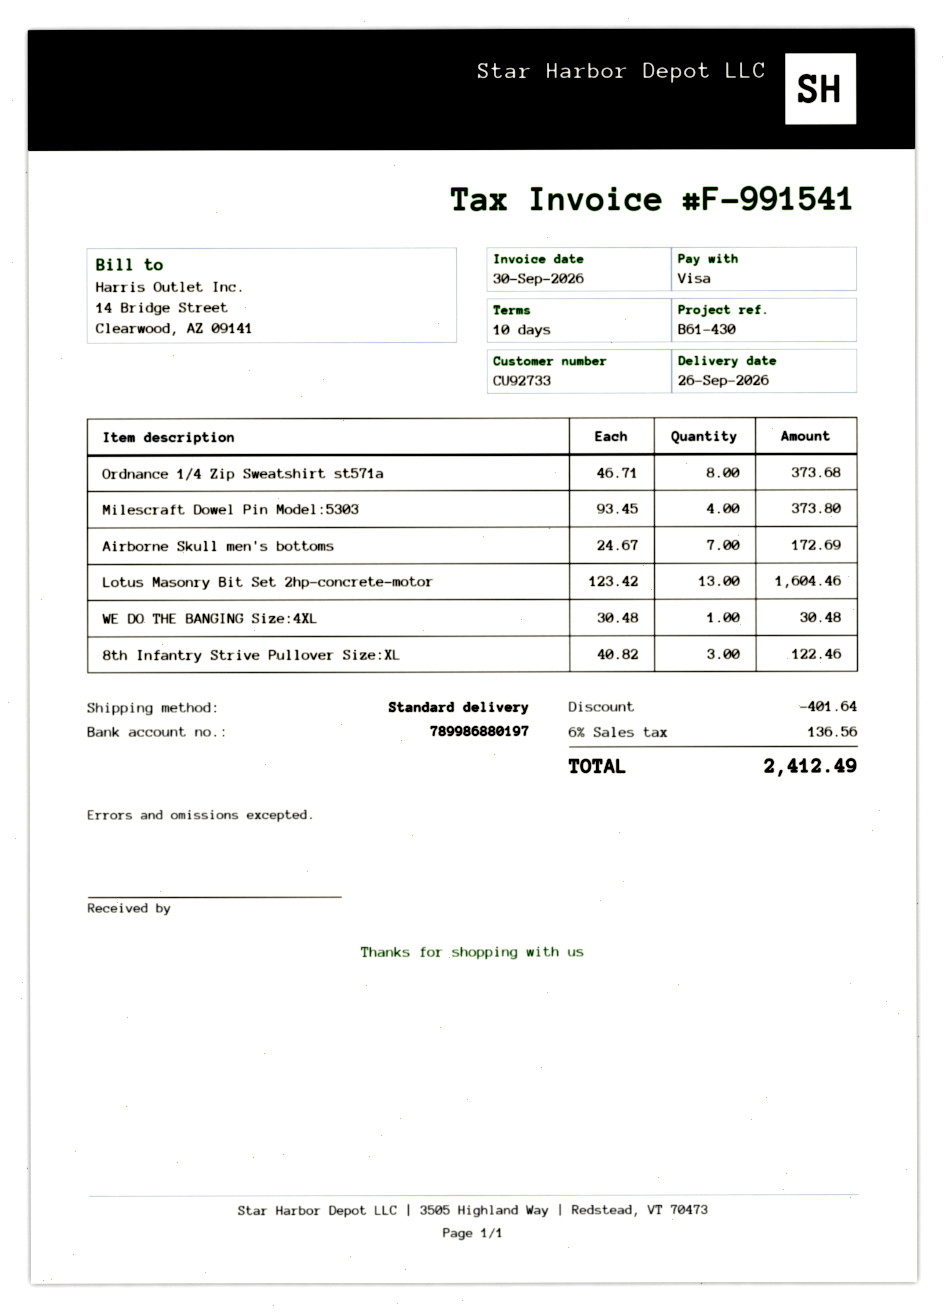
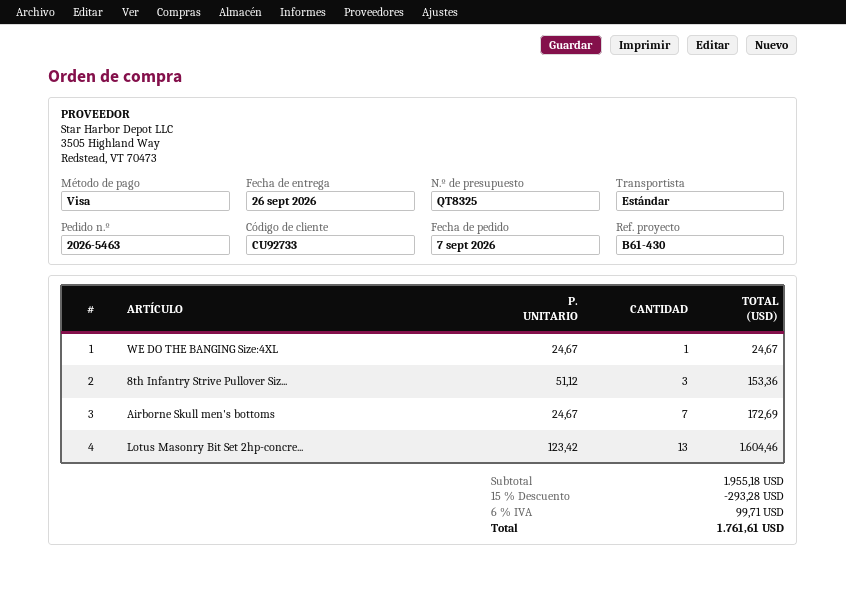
Ordnance 1/4 Zip Sweatshirt st571a: 8 x 46.71 = 373.68 -> none
Milescraft Dowel Pin Model:5303: 4 x 93.45 = 373.80 -> none
WE DO THE BANGING Size:4XL: 1 x 30.48 = 30.48 -> 1 x 24.67 = 24.67
8th Infantry Strive Pullover Size:XL: 3 x 40.82 = 122.46 -> 3 x 51.12 = 153.36
discount: 401.64 -> 293.28
tax: 6% = 136.56 -> 6% = 99.71
total: 2412.49 -> 1761.61

